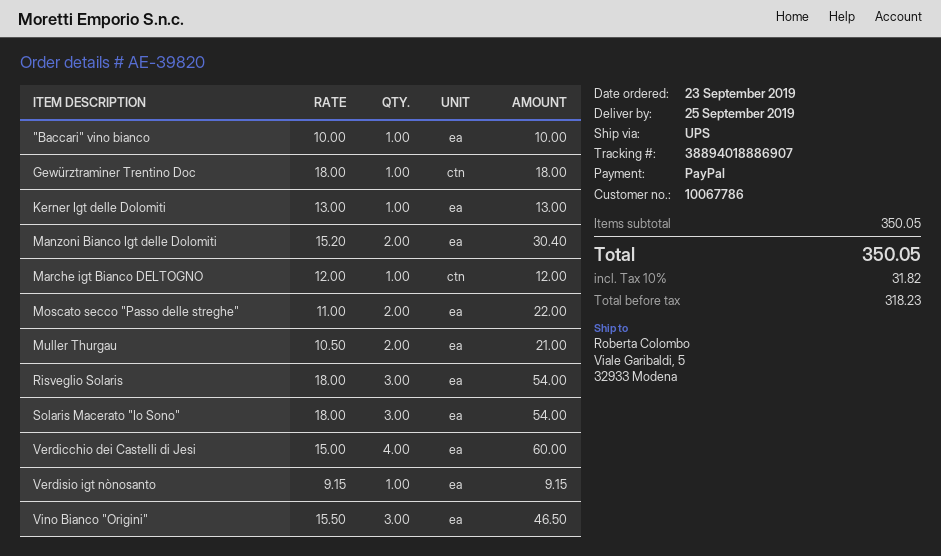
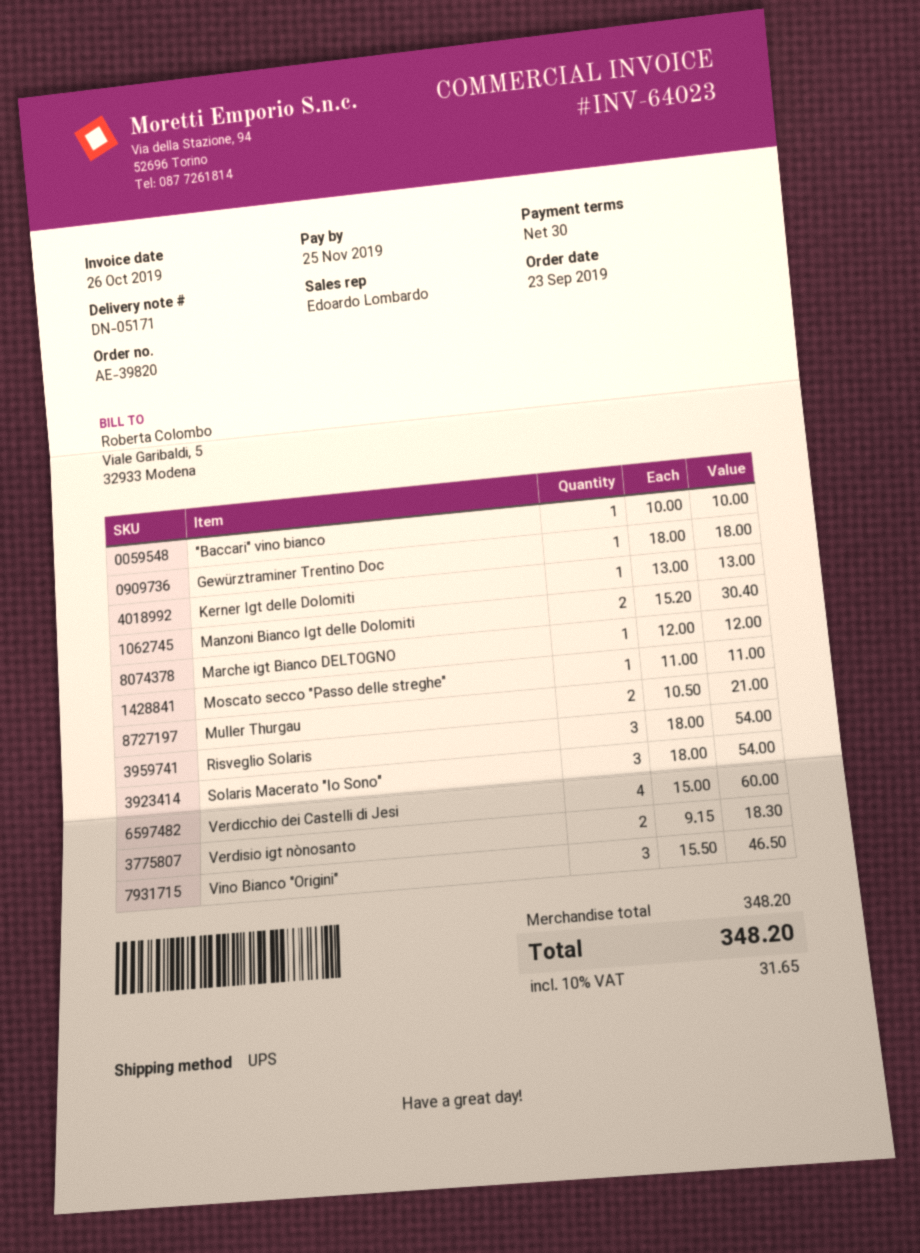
Moscato secco "Passo delle streghe": 2 x 11.00 = 22.00 -> 1 x 11.00 = 11.00
Verdisio igt nònosanto: 1 x 9.15 = 9.15 -> 2 x 9.15 = 18.30
subtotal: 350.05 -> 348.20
tax: 10% = 31.82 -> 10% = 31.65
total: 350.05 -> 348.20

